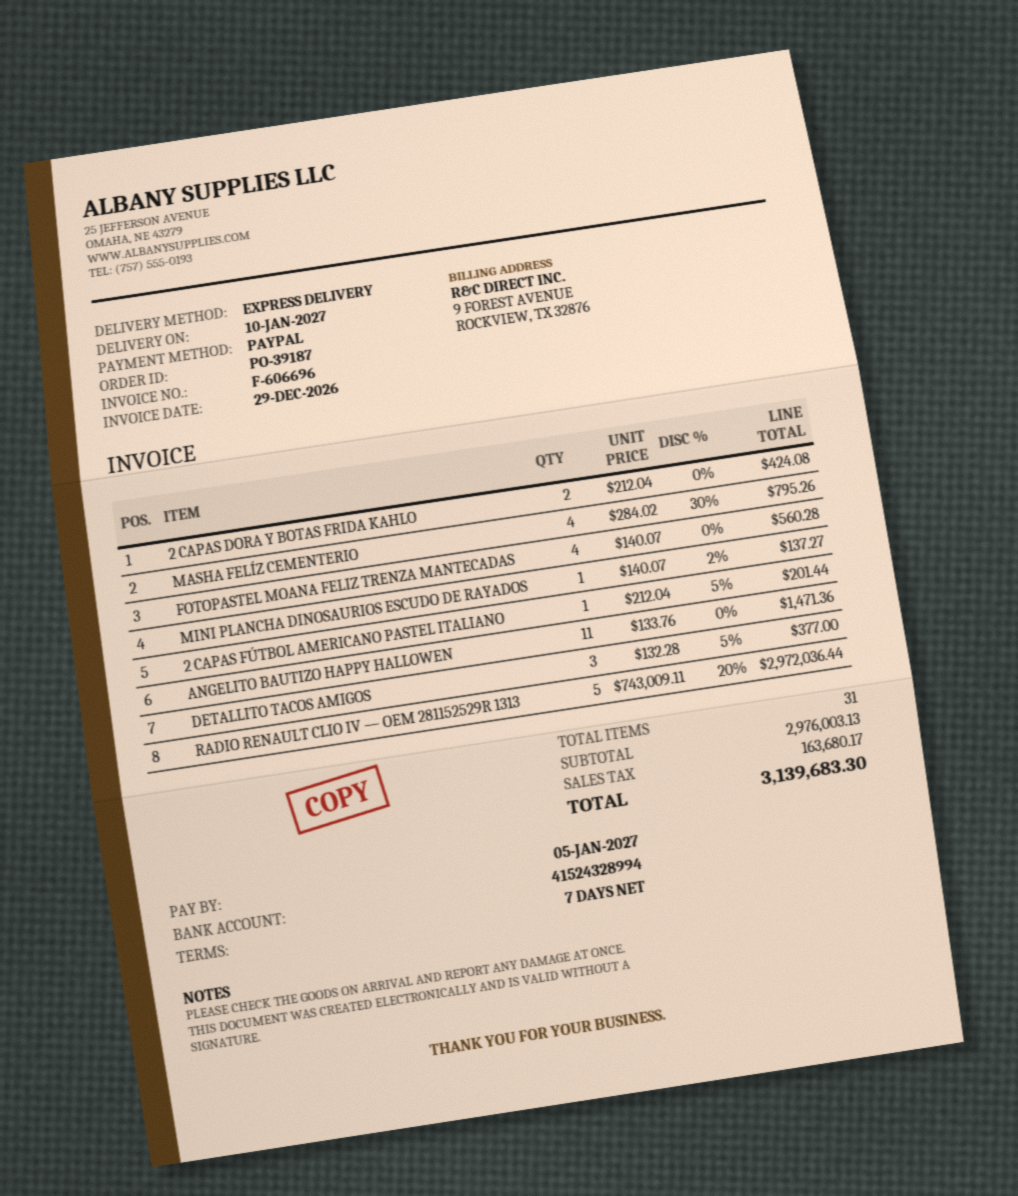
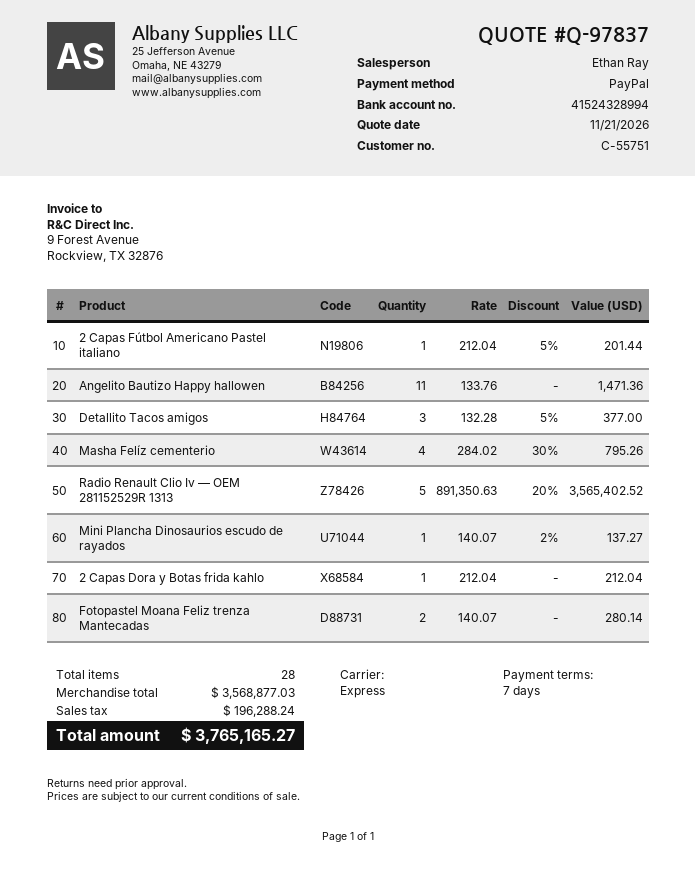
2 CAPAS DORA Y BOTAS FRIDA KAHLO: 2 x 212.04 = 424.08 -> 1 x 212.04 = 212.04
FOTOPASTEL MOANA FELIZ TRENZA MANTECADAS: 4 x 140.07 = 560.28 -> 2 x 140.07 = 280.14
RADIO RENAULT CLIO IV — OEM 281152529R 1313: 5 x 743009.11 - 20% = 2972036.44 -> 5 x 891350.63 - 20% = 3565402.52
total quantity: 31 -> 28
subtotal: 2976003.13 -> 3568877.03
tax: 163680.17 -> 196288.24
total: 3139683.30 -> 3765165.27

